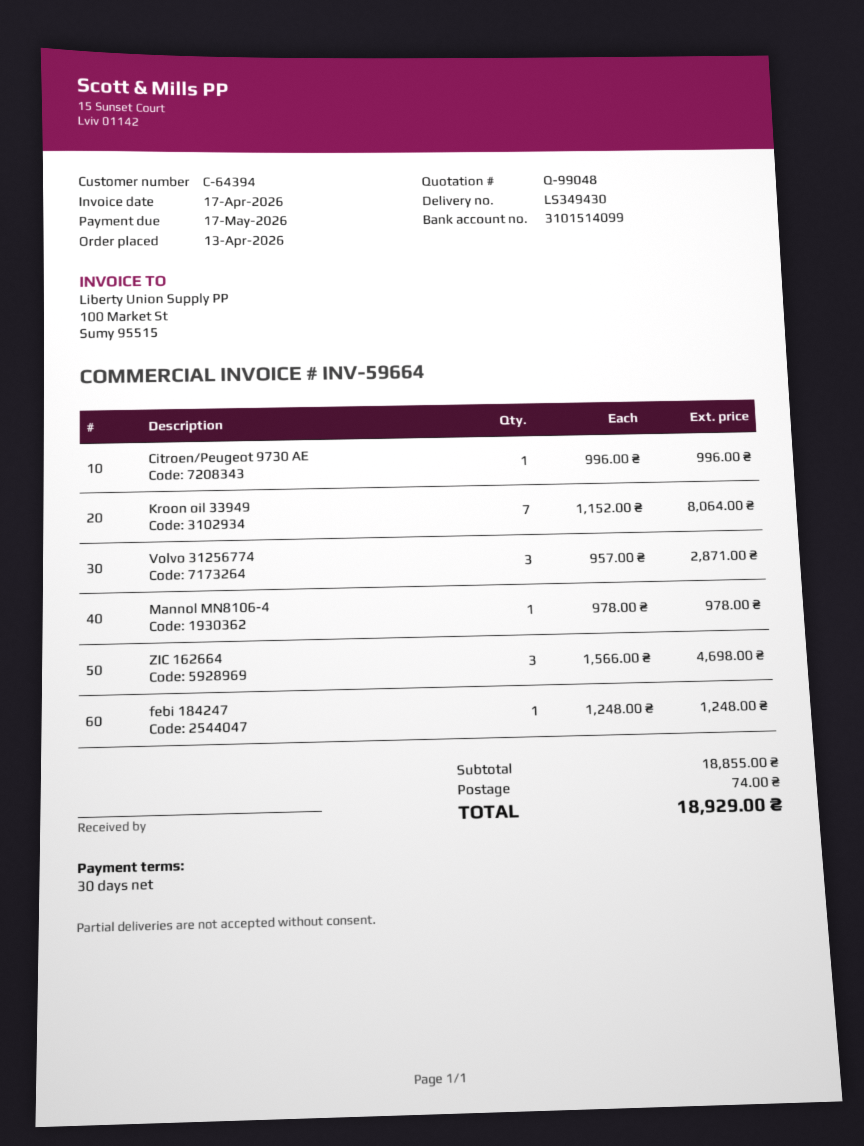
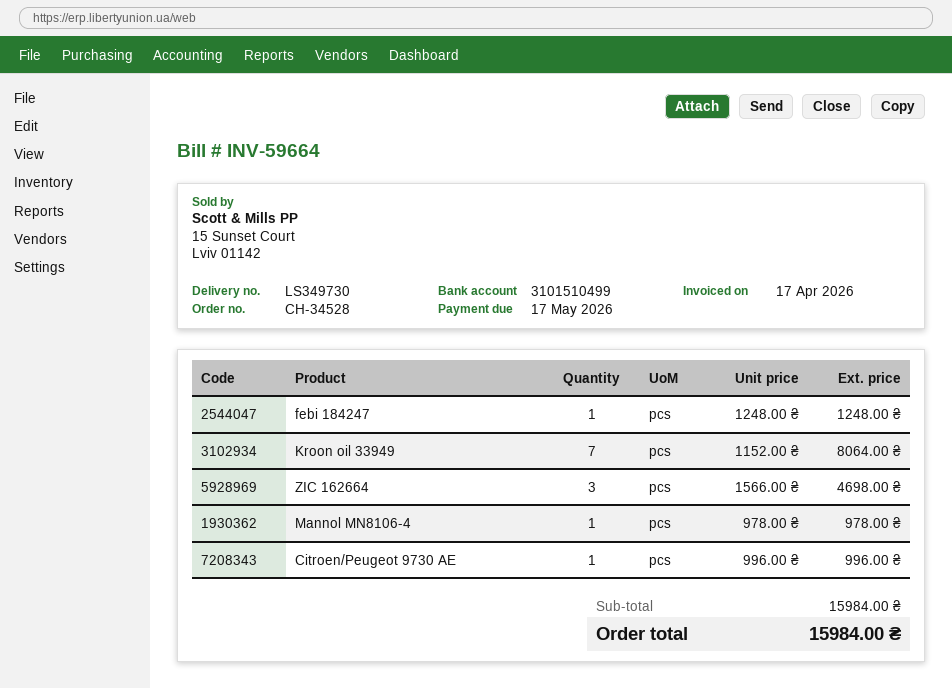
delivery note number: LS349430 -> LS349730
bank account: 3101514099 -> 3101510499
Volvo 31256774: 3 x 957.00 = 2871.00 -> none
subtotal: 18855.00 -> 15984.00
shipping: 74.00 -> none
total: 18929.00 -> 15984.00

